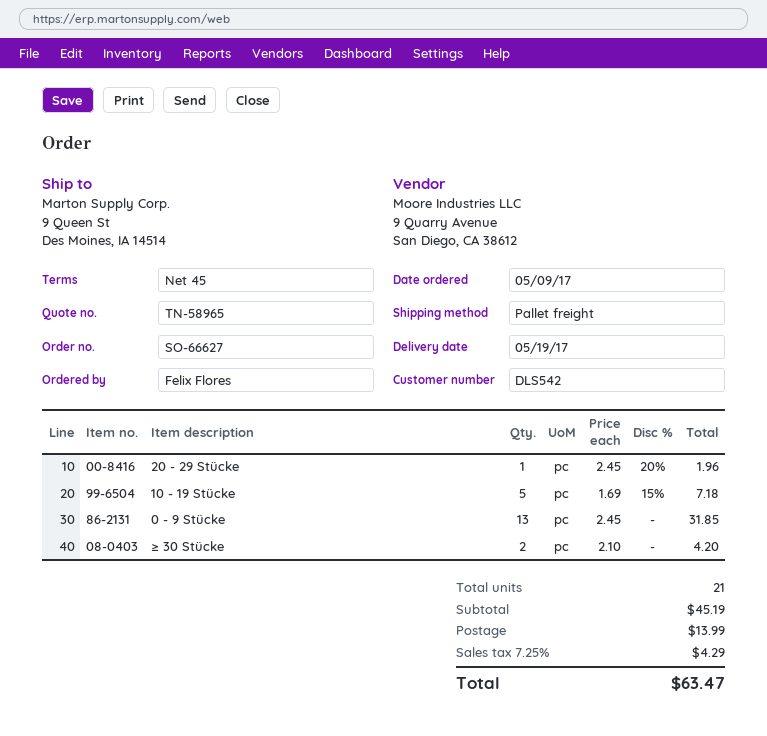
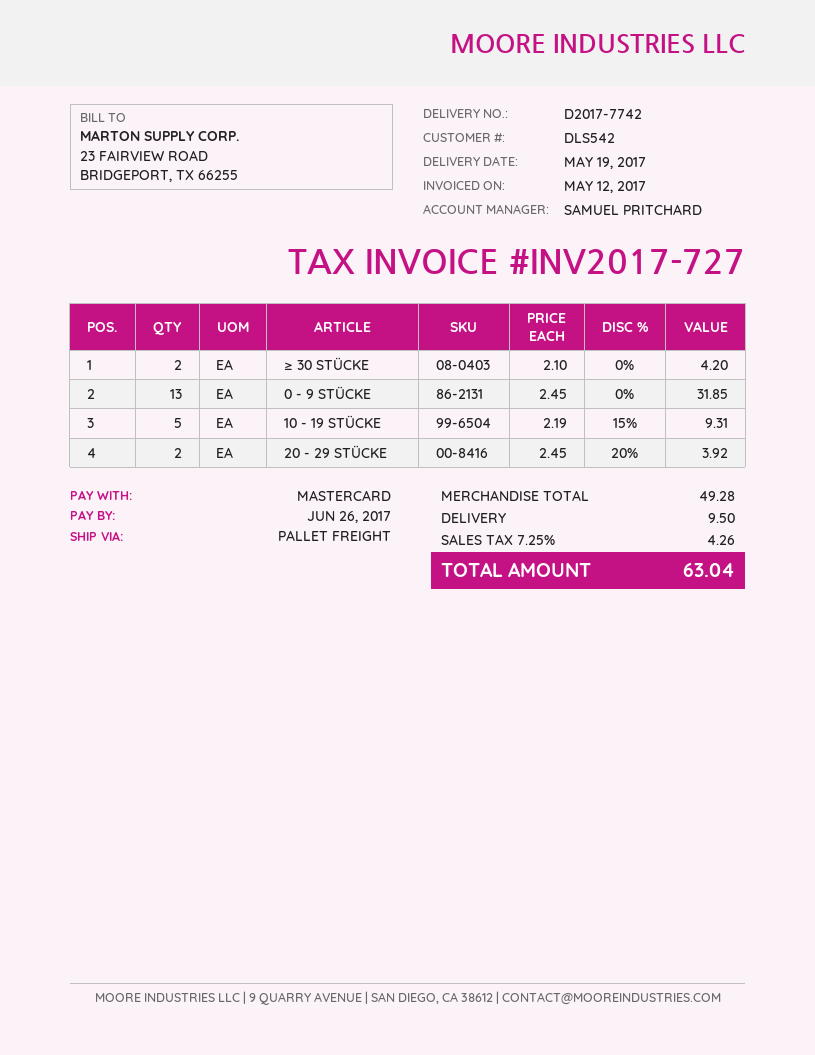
20 - 29 Stücke: 1 x 2.45 - 20% = 1.96 -> 2 x 2.45 - 20% = 3.92
10 - 19 Stücke: 5 x 1.69 - 15% = 7.18 -> 5 x 2.19 - 15% = 9.31
subtotal: 45.19 -> 49.28
shipping: 13.99 -> 9.50
tax: 7.25% = 4.29 -> 7.25% = 4.26
total: 63.47 -> 63.04

